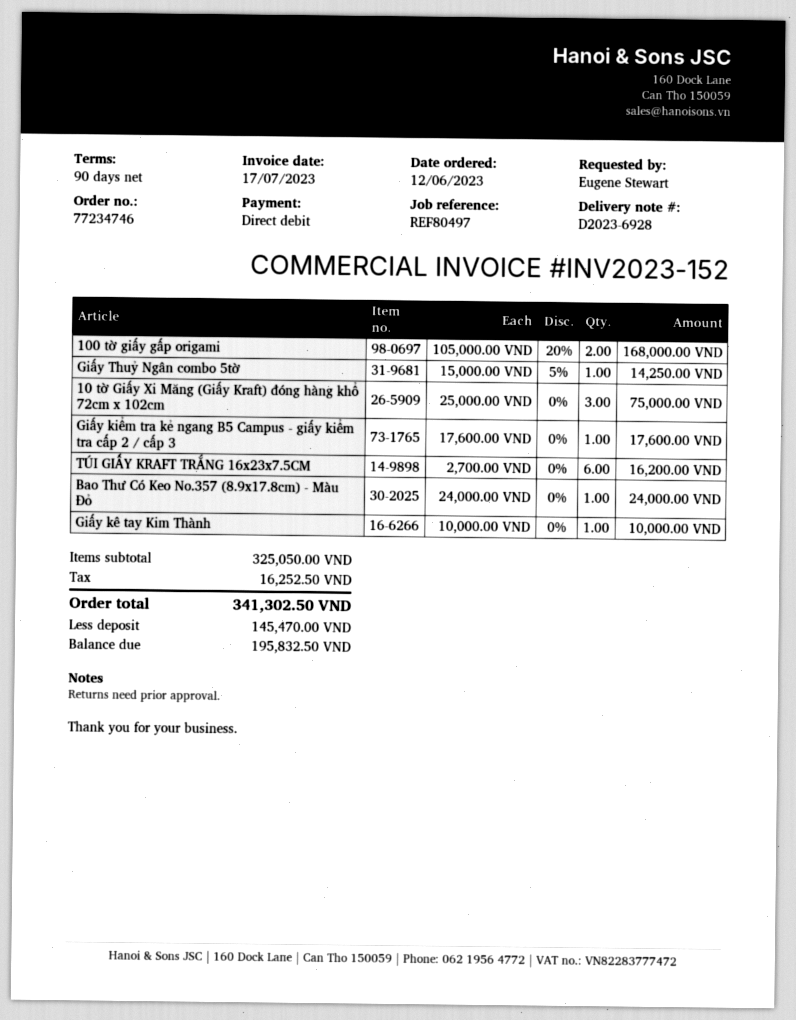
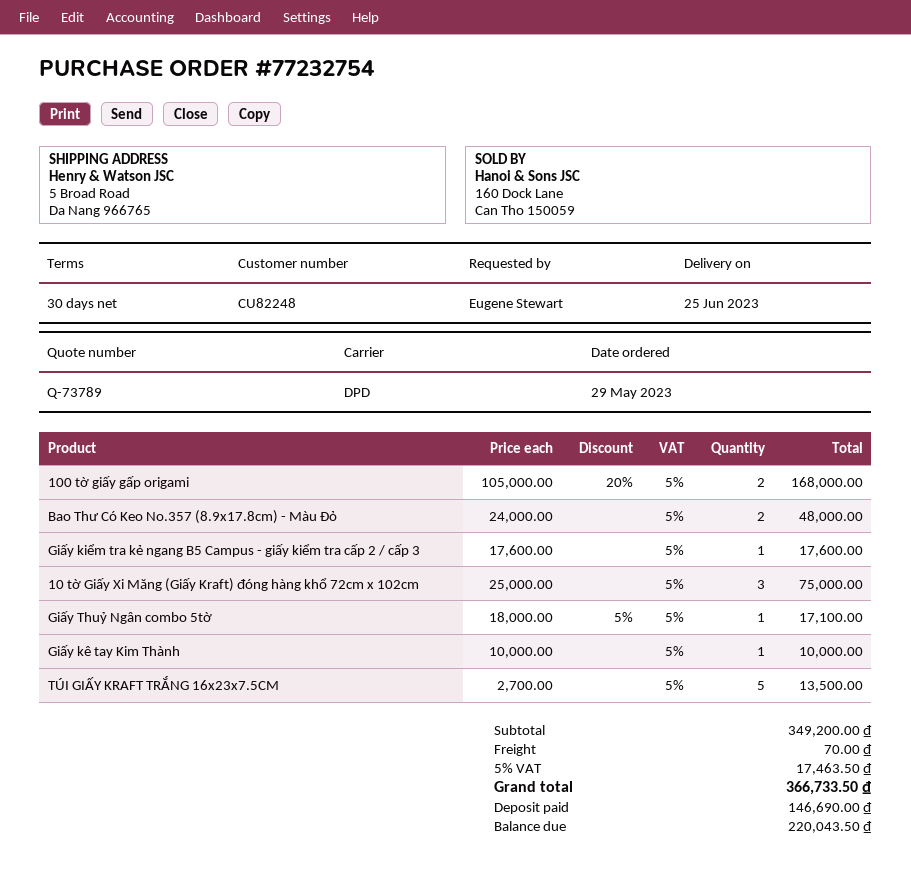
order number: 77234746 -> 77232754
order date: 2023-06-12 -> 2023-05-29
payment terms: 90 days -> 30 days
Giấy Thuỷ Ngân combo 5tờ: 1 x 15000.00 - 5% = 14250.00 -> 1 x 18000.00 - 5% = 17100.00
TÚI GIẤY KRAFT TRẮNG 16x23x7.5CM: 6 x 2700.00 = 16200.00 -> 5 x 2700.00 = 13500.00
Bao Thư Có Keo No.357 (8.9x17.8cm) - Màu Đỏ: 1 x 24000.00 = 24000.00 -> 2 x 24000.00 = 48000.00
subtotal: 325050.00 -> 349200.00
shipping: none -> 70.00
tax: 16252.50 -> 17463.50
total: 341302.50 -> 366733.50
deposit: 145470.00 -> 146690.00
balance: 195832.50 -> 220043.50

